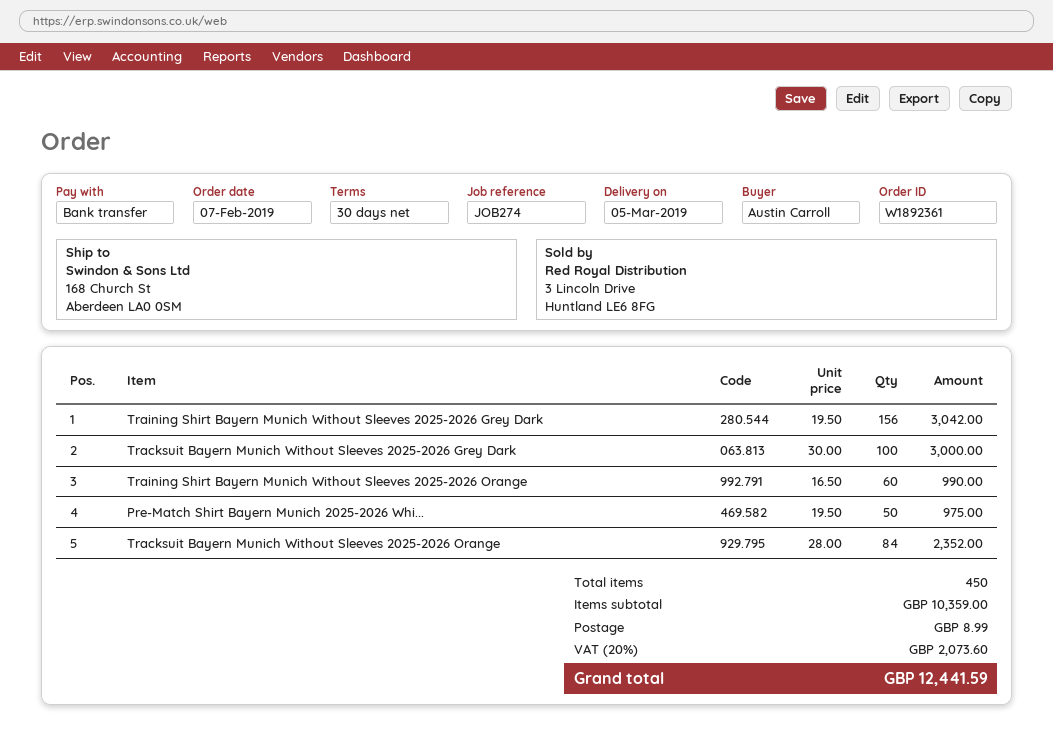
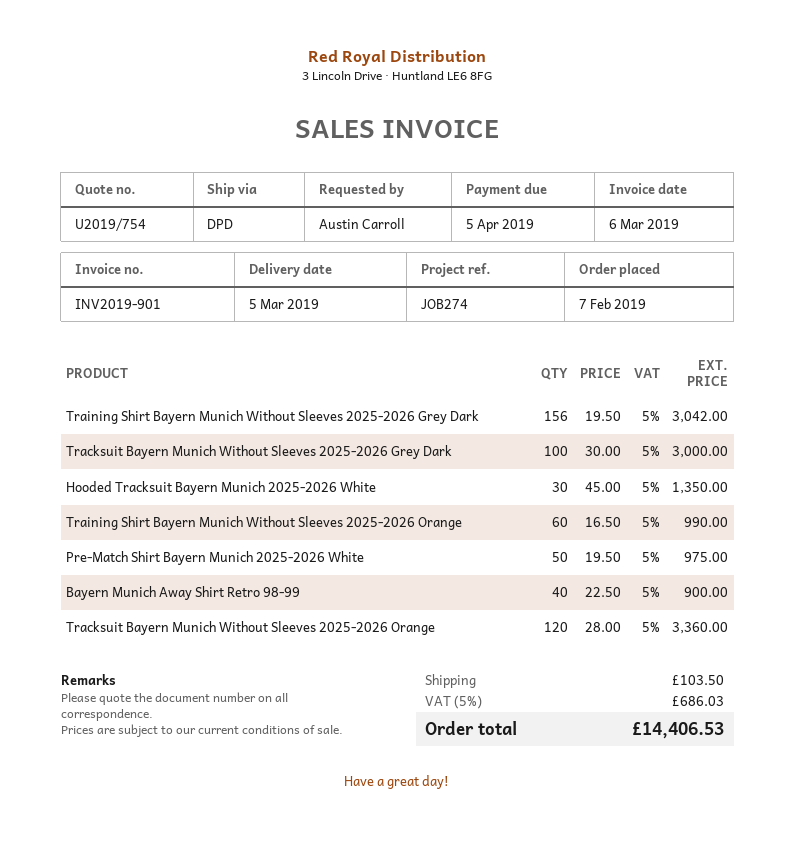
Tracksuit Bayern Munich Without Sleeves 2025-2026 Orange: 84 x 28.00 = 2352.00 -> 120 x 28.00 = 3360.00
Hooded Tracksuit Bayern Munich 2025-2026 White: none -> 30 x 45.00 = 1350.00
Bayern Munich Away Shirt Retro 98-99: none -> 40 x 22.50 = 900.00
shipping: 8.99 -> 103.50
tax: 20% = 2073.60 -> 5% = 686.03
total: 12441.59 -> 14406.53

